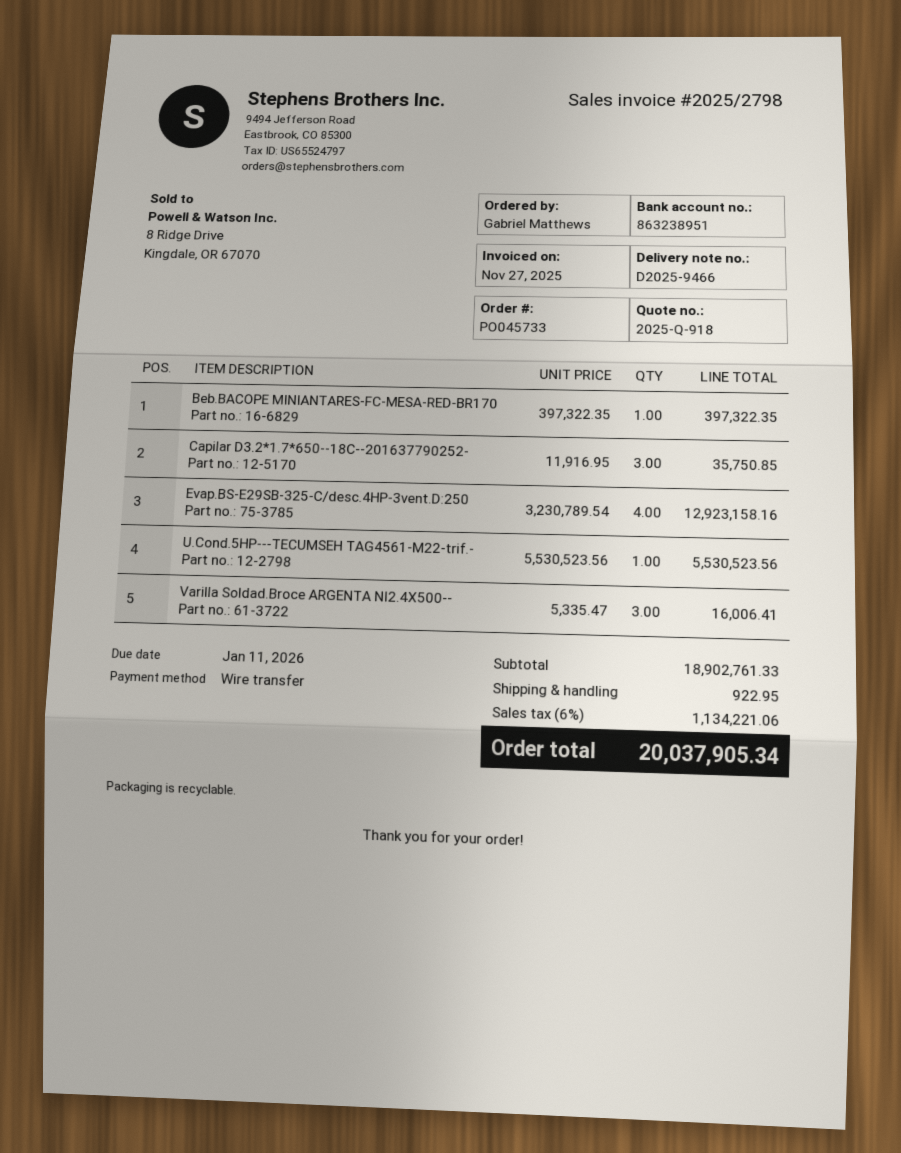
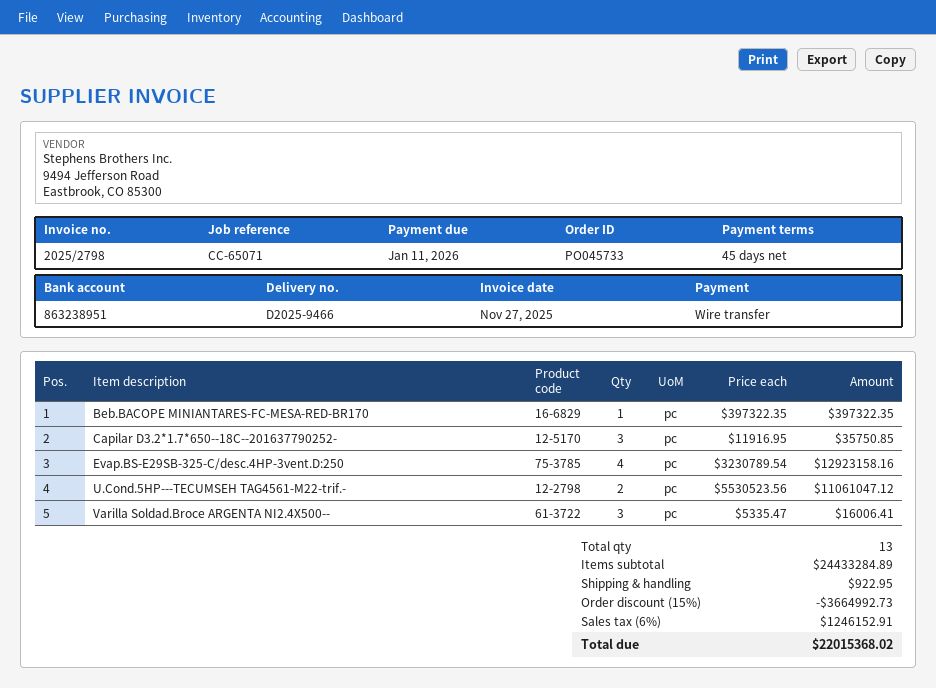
U.Cond.5HP---TECUMSEH TAG4561-M22-trif.-: 1 x 5530523.56 = 5530523.56 -> 2 x 5530523.56 = 11061047.12
subtotal: 18902761.33 -> 24433284.89
discount: none -> 15% = 3664992.73
tax: 6% = 1134221.06 -> 6% = 1246152.91
total: 20037905.34 -> 22015368.02

